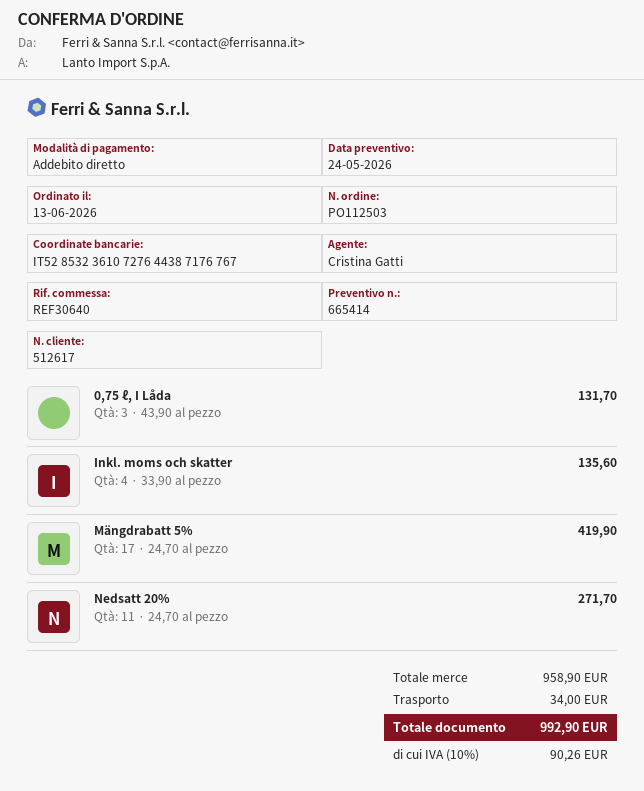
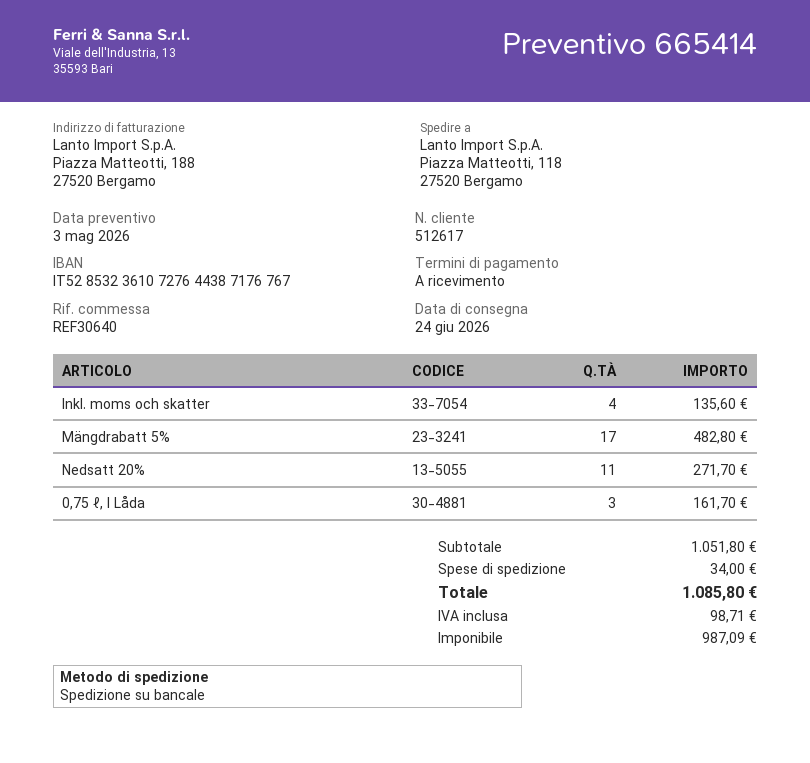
quote date: 2026-05-24 -> 2026-05-03
0,75 ℓ, I Låda: 3 for 131.70 -> 3 for 161.70
Mängdrabatt 5%: 17 for 419.90 -> 17 for 482.80
subtotal: 958.90 -> 1051.80
tax: 90.26 -> 98.71
total: 992.90 -> 1085.80

